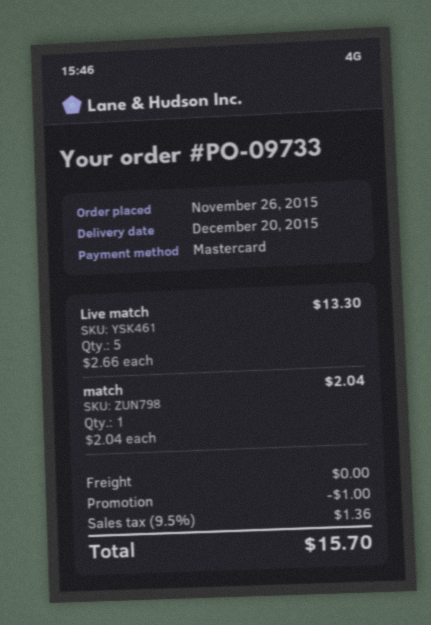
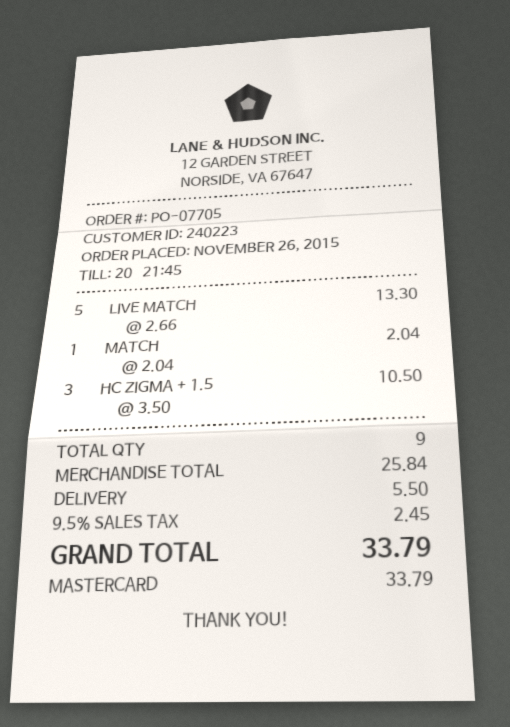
order number: PO-09733 -> PO-07705
HC ZIGMA + 1.5: none -> 3 x 3.50 = 10.50
discount: 1.00 -> none
shipping: 0.00 -> 5.50
tax: 9.5% = 1.36 -> 9.5% = 2.45
total: 15.70 -> 33.79

